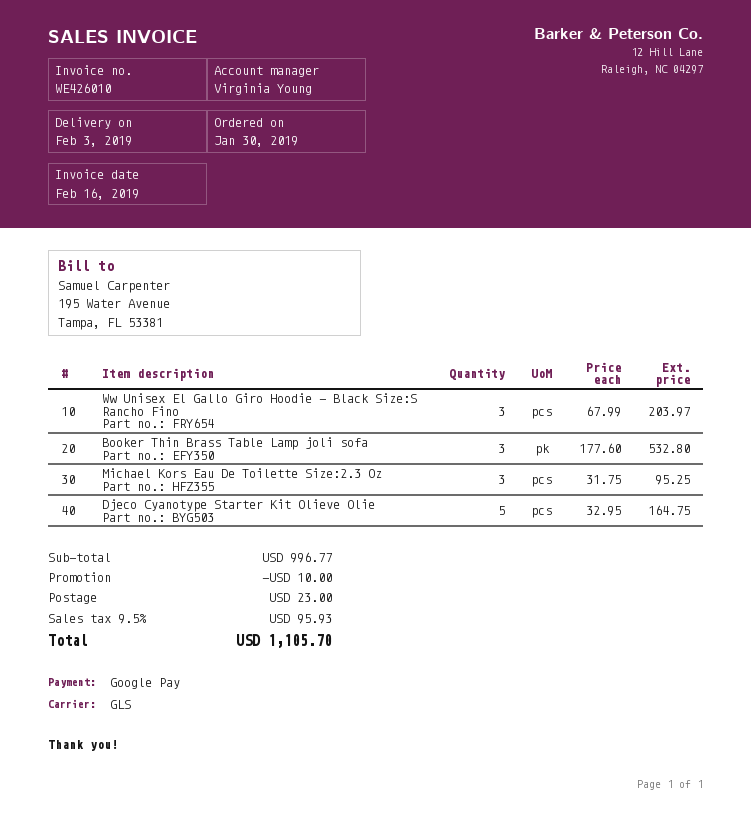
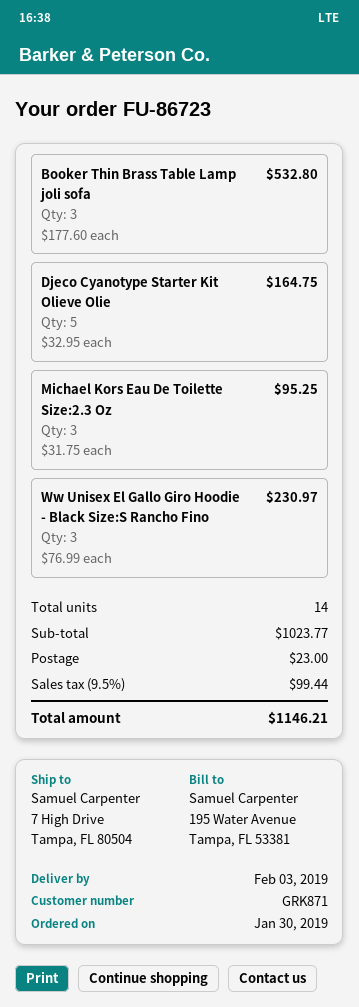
Ww Unisex El Gallo Giro Hoodie - Black Size:S Rancho Fino: 3 x 67.99 = 203.97 -> 3 x 76.99 = 230.97
subtotal: 996.77 -> 1023.77
discount: 10.00 -> none
tax: 9.5% = 95.93 -> 9.5% = 99.44
total: 1105.70 -> 1146.21

